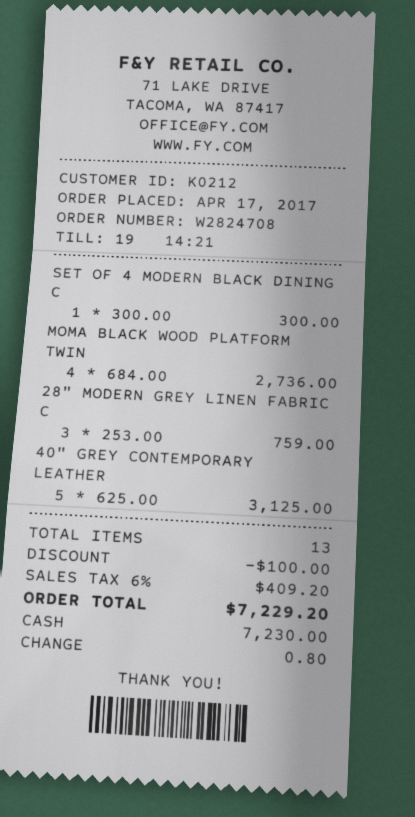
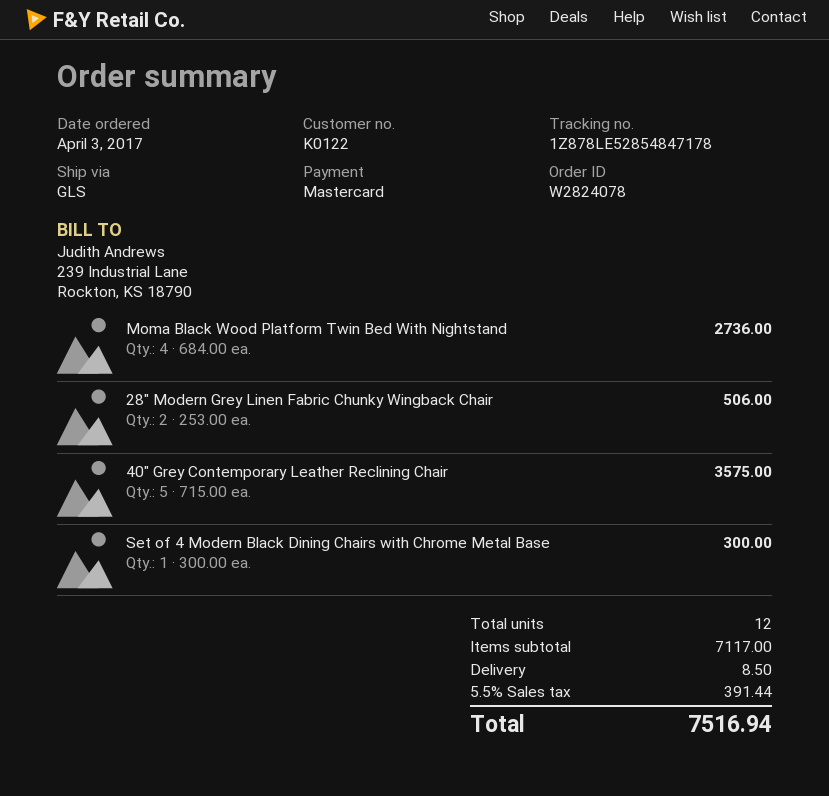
order number: W2824708 -> W2824078
order date: 2017-04-17 -> 2017-04-03
customer number: K0212 -> K0122
payment method: cash -> Mastercard
28" MODERN GREY LINEN FABRIC C: 3 x 253.00 = 759.00 -> 2 x 253.00 = 506.00
40" GREY CONTEMPORARY LEATHER: 5 x 625.00 = 3125.00 -> 5 x 715.00 = 3575.00
total quantity: 13 -> 12
discount: 100.00 -> none
shipping: none -> 8.50
tax: 6% = 409.20 -> 5.5% = 391.44
total: 7229.20 -> 7516.94

